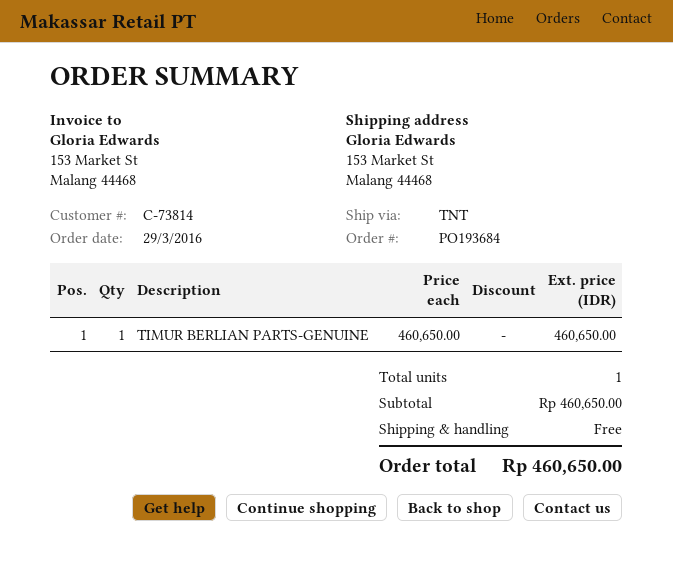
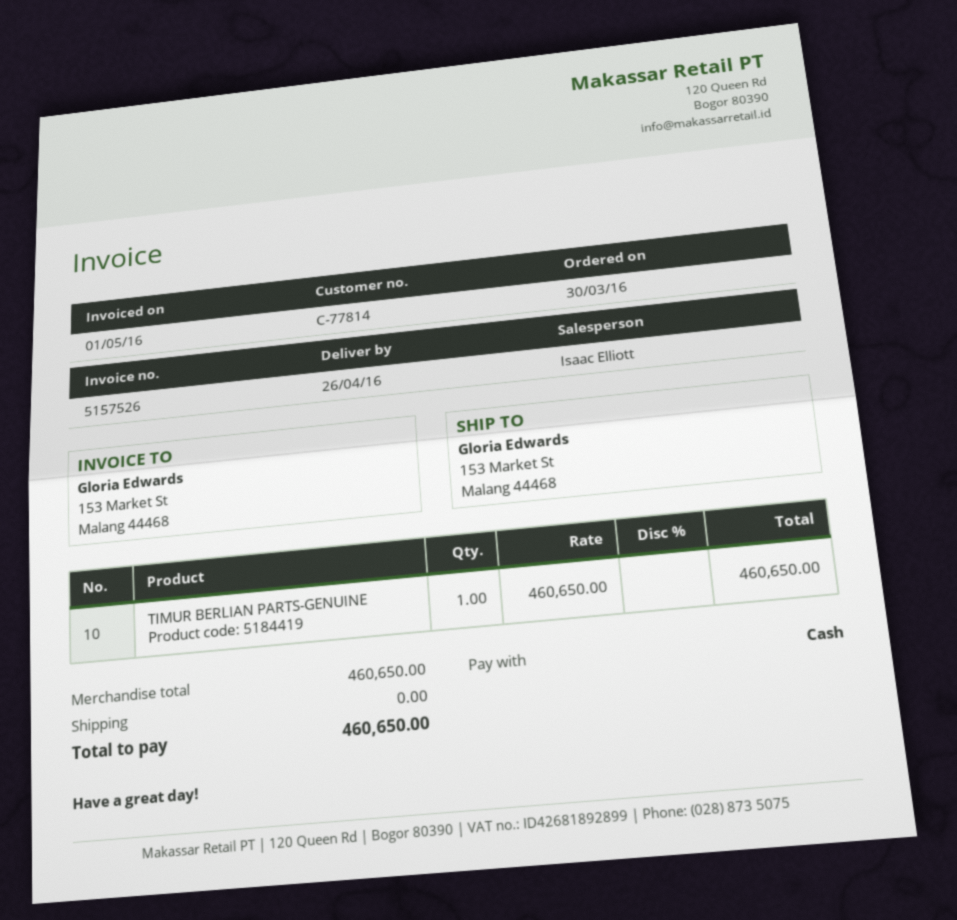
order date: 2016-03-29 -> 2016-03-30
customer number: C-73814 -> C-77814

